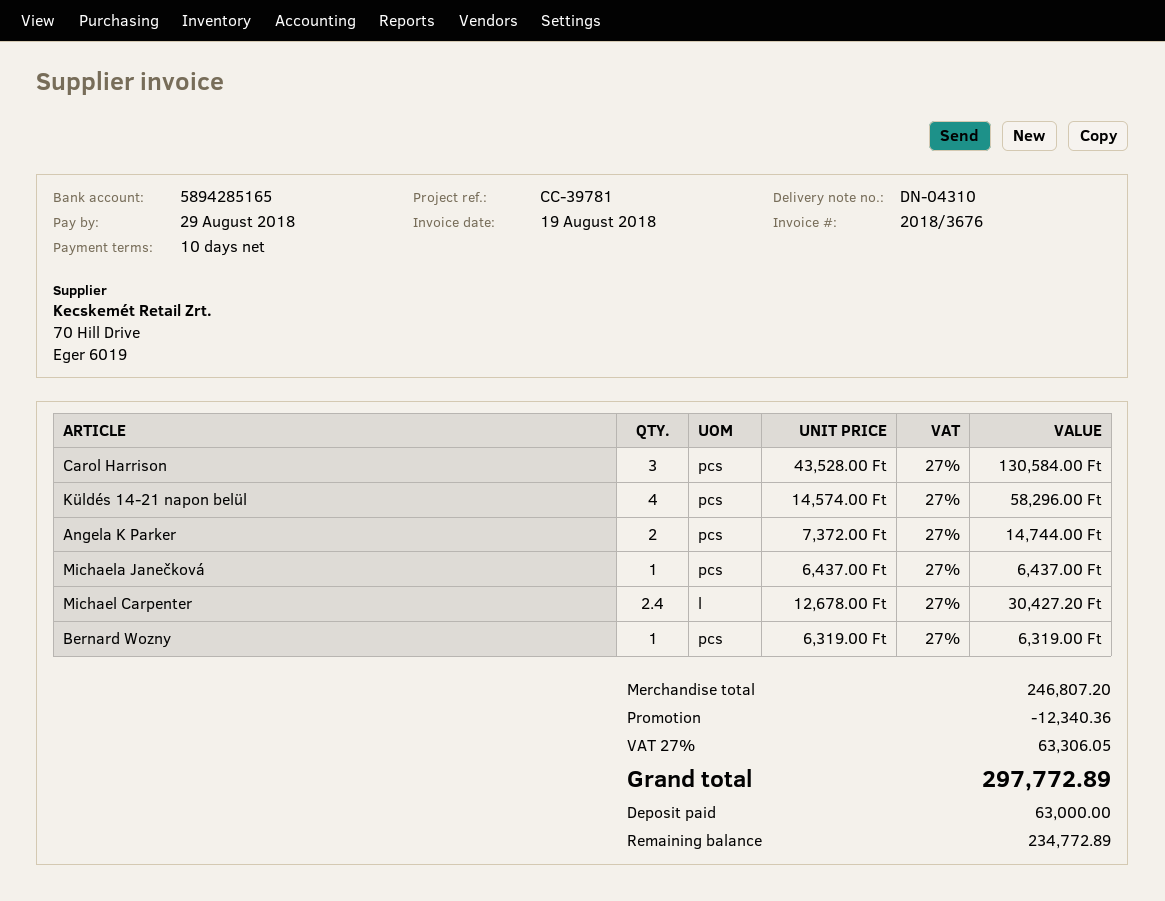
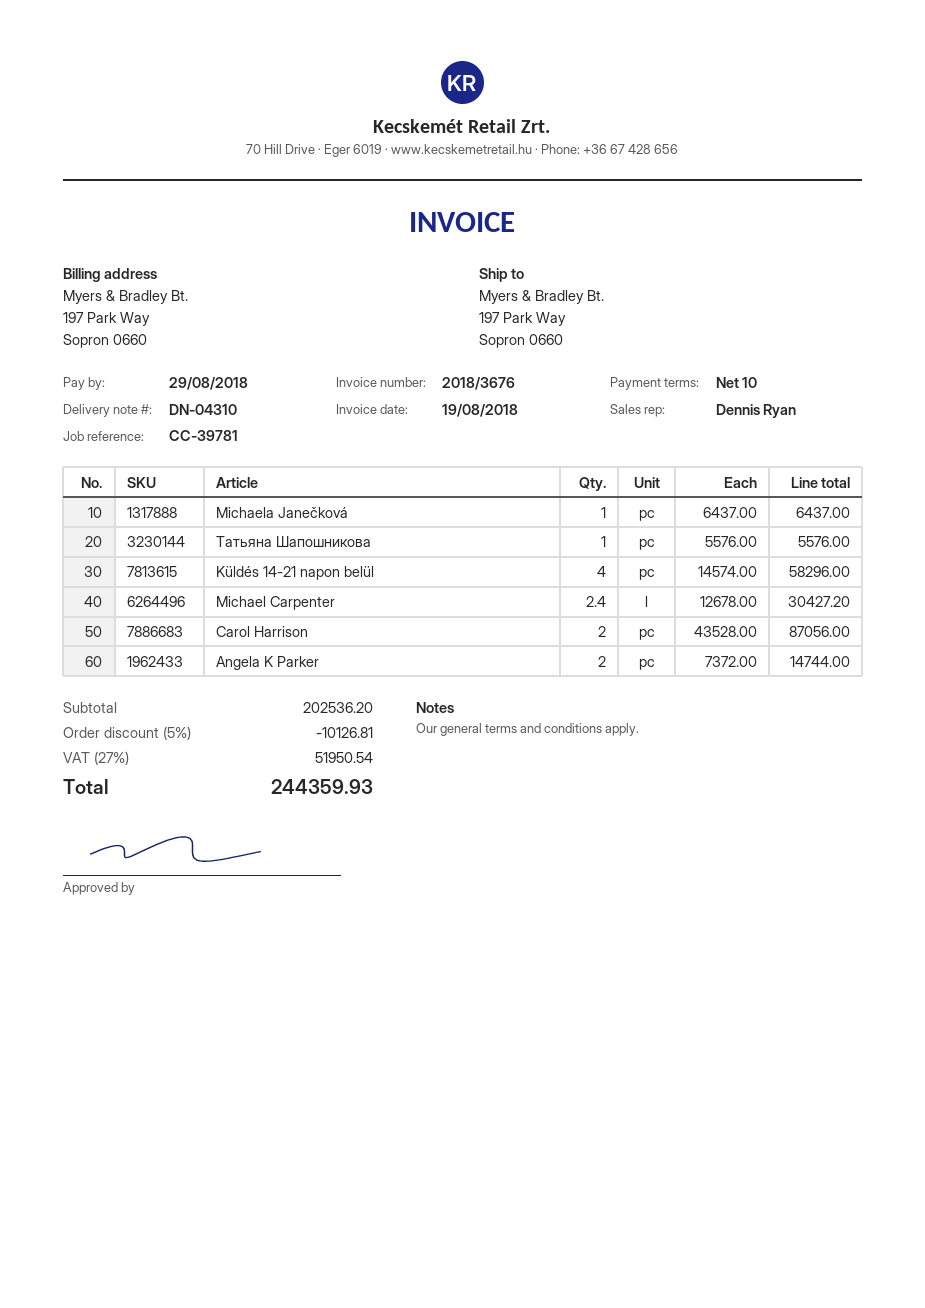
Carol Harrison: 3 x 43528.00 = 130584.00 -> 2 x 43528.00 = 87056.00
Bernard Wozny: 1 x 6319.00 = 6319.00 -> none
Татьяна Шапошникова: none -> 1 x 5576.00 = 5576.00
subtotal: 246807.20 -> 202536.20
discount: 12340.36 -> 10126.81
tax: 27% = 63306.05 -> 27% = 51950.54
total: 297772.89 -> 244359.93

